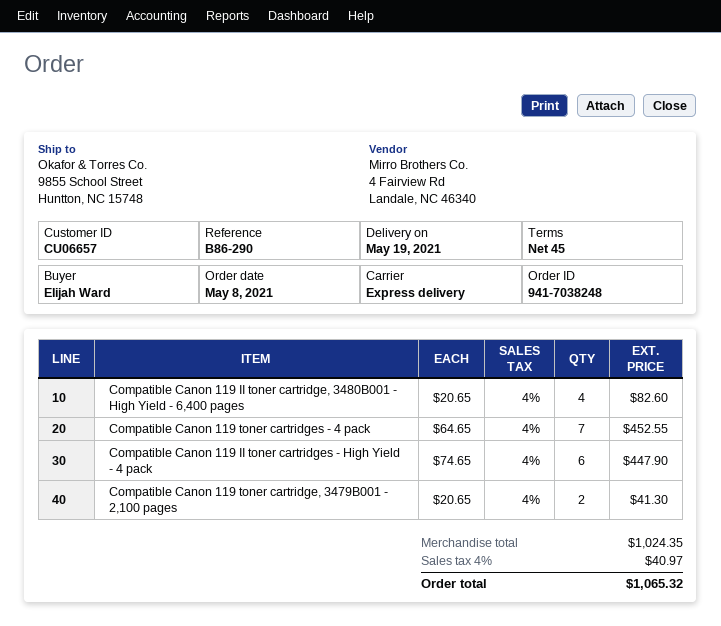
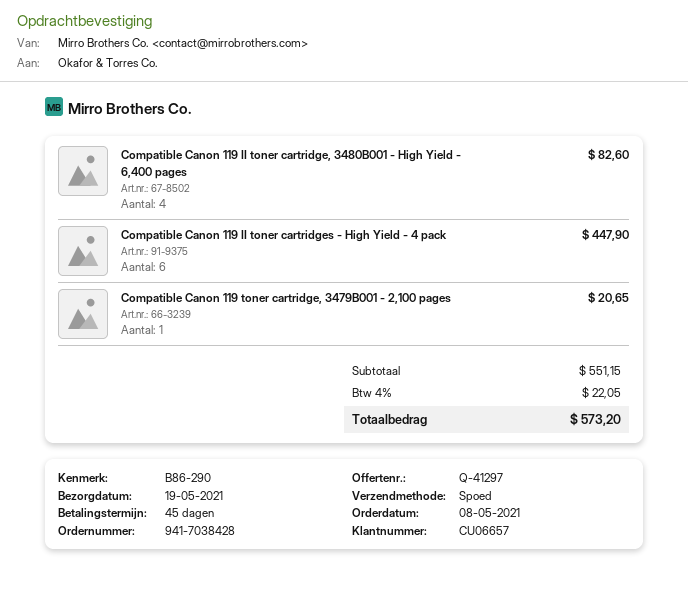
order number: 941-7038248 -> 941-7038428
Compatible Canon 119 toner cartridges - 4 pack: 7 for 452.55 -> none
Compatible Canon 119 toner cartridge, 3479B001 - 2,100 pages: 2 for 41.30 -> 1 for 20.65
subtotal: 1024.35 -> 551.15
tax: 4% = 40.97 -> 4% = 22.05
total: 1065.32 -> 573.20

